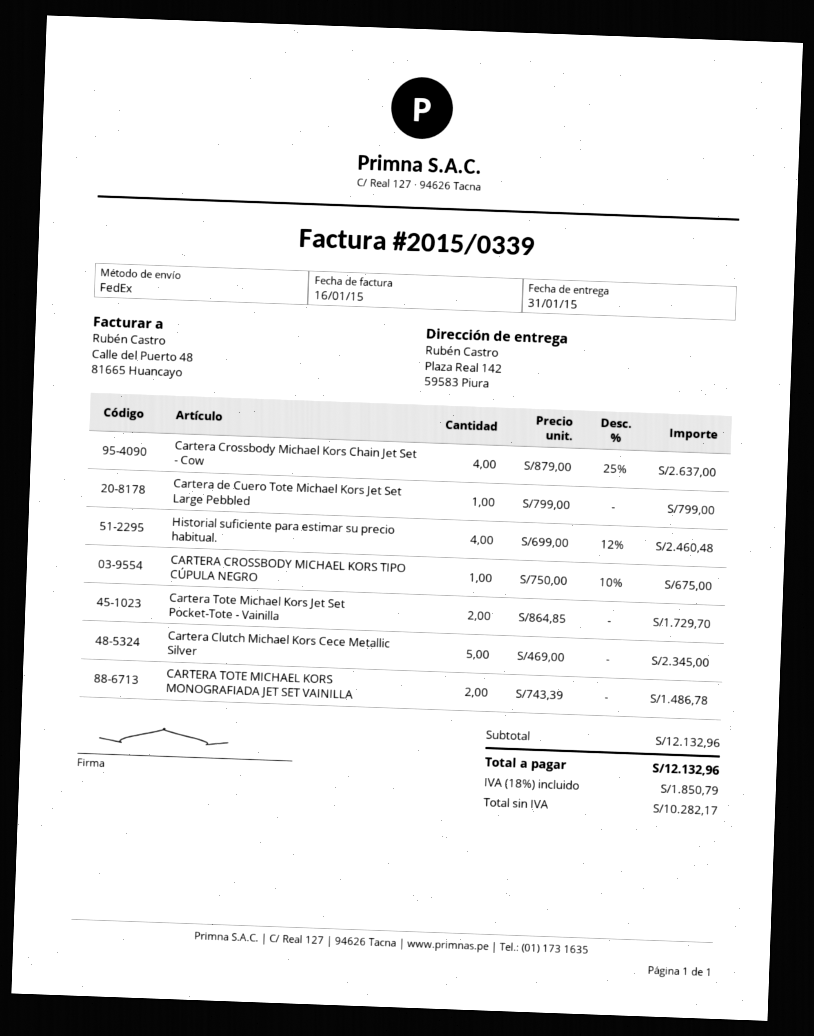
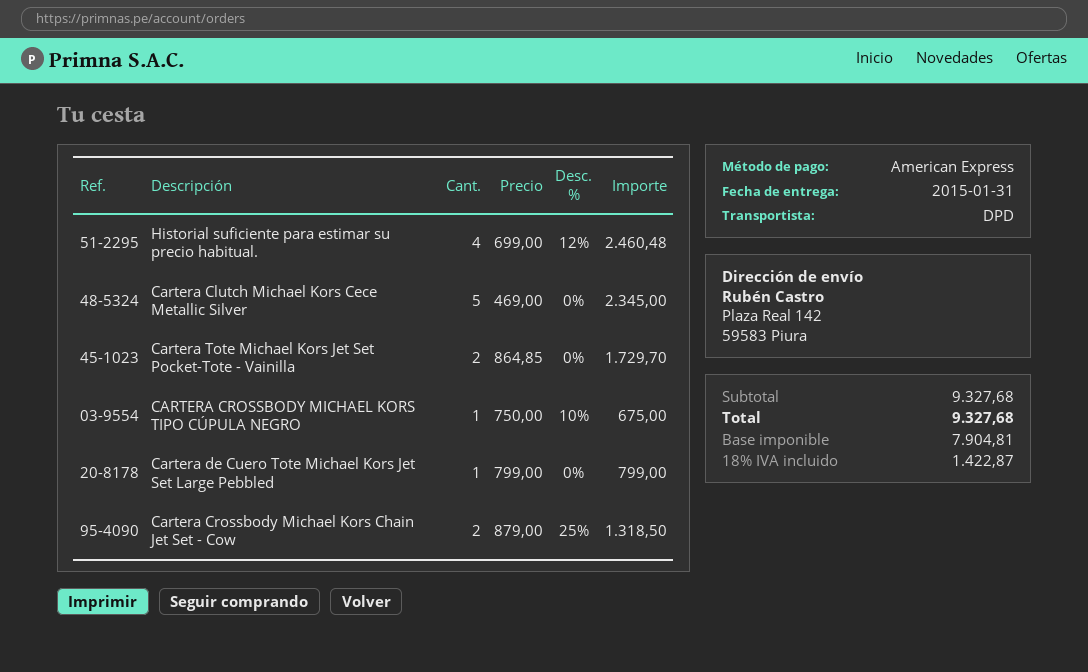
shipping method: FedEx -> DPD
Cartera Crossbody Michael Kors Chain Jet Set - Cow: 4 x 879.00 - 25% = 2637.00 -> 2 x 879.00 - 25% = 1318.50
CARTERA TOTE MICHAEL KORS MONOGRAFIADA JET SET VAINILLA: 2 x 743.39 = 1486.78 -> none
subtotal: 12132.96 -> 9327.68
net: 10282.17 -> 7904.81
tax: 18% = 1850.79 -> 18% = 1422.87
total: 12132.96 -> 9327.68

